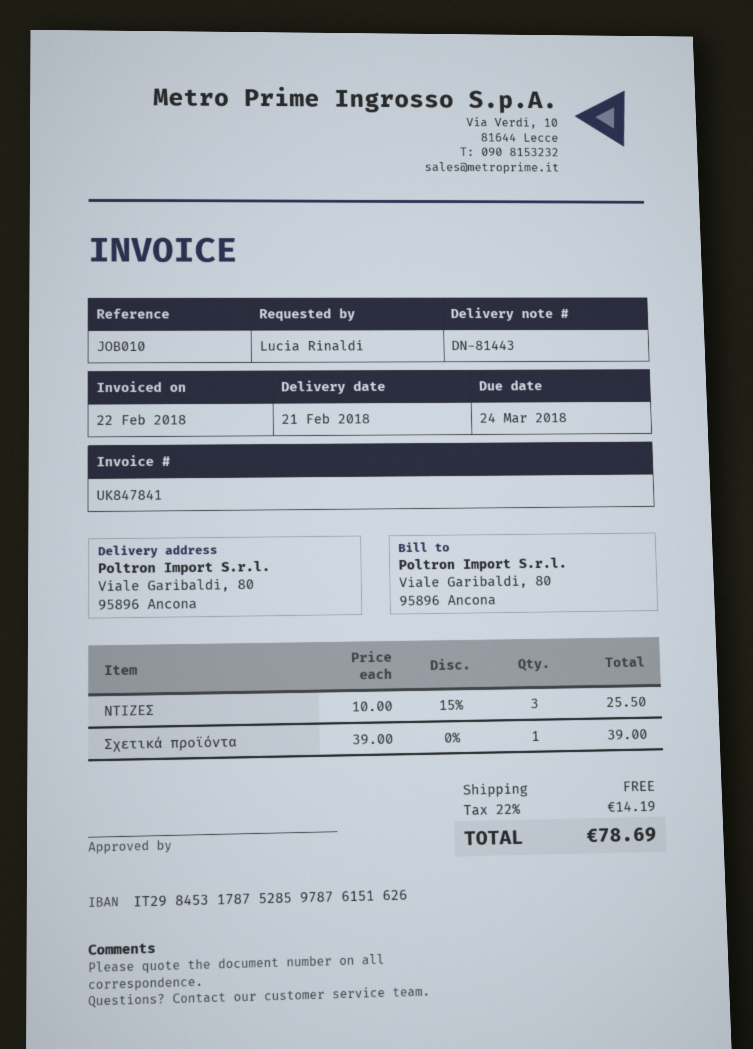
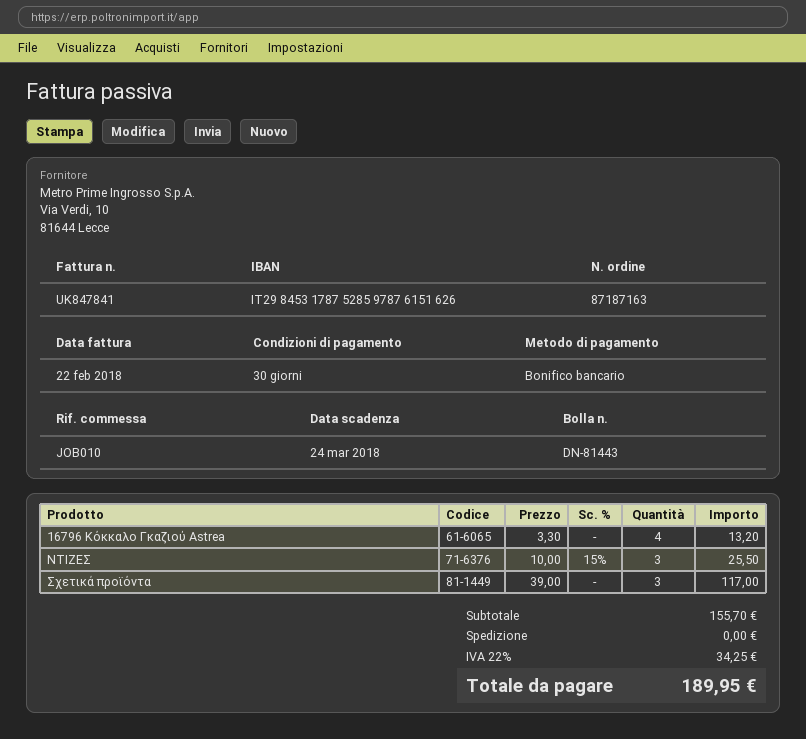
Σχετικά προϊόντα: 1 x 39.00 = 39.00 -> 3 x 39.00 = 117.00
16796 Κόκκαλο Γκαζιού Astrea: none -> 4 x 3.30 = 13.20
tax: 22% = 14.19 -> 22% = 34.25
total: 78.69 -> 189.95

